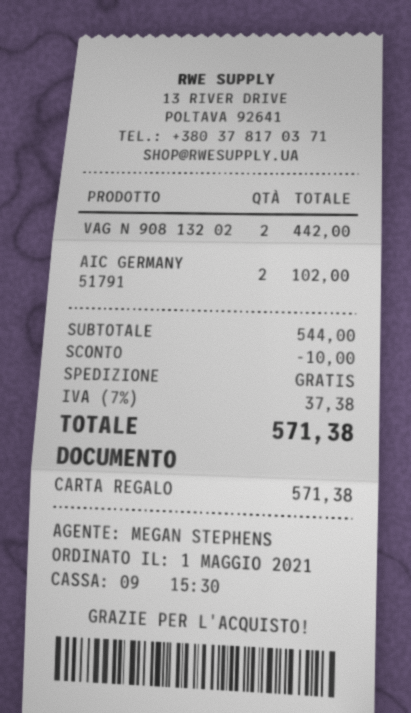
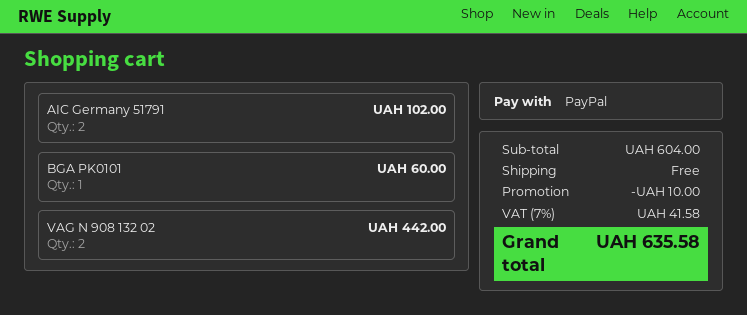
payment method: gift card -> PayPal
BGA PK0101: none -> 1 for 60.00
subtotal: 544.00 -> 604.00
tax: 7% = 37.38 -> 7% = 41.58
total: 571.38 -> 635.58

